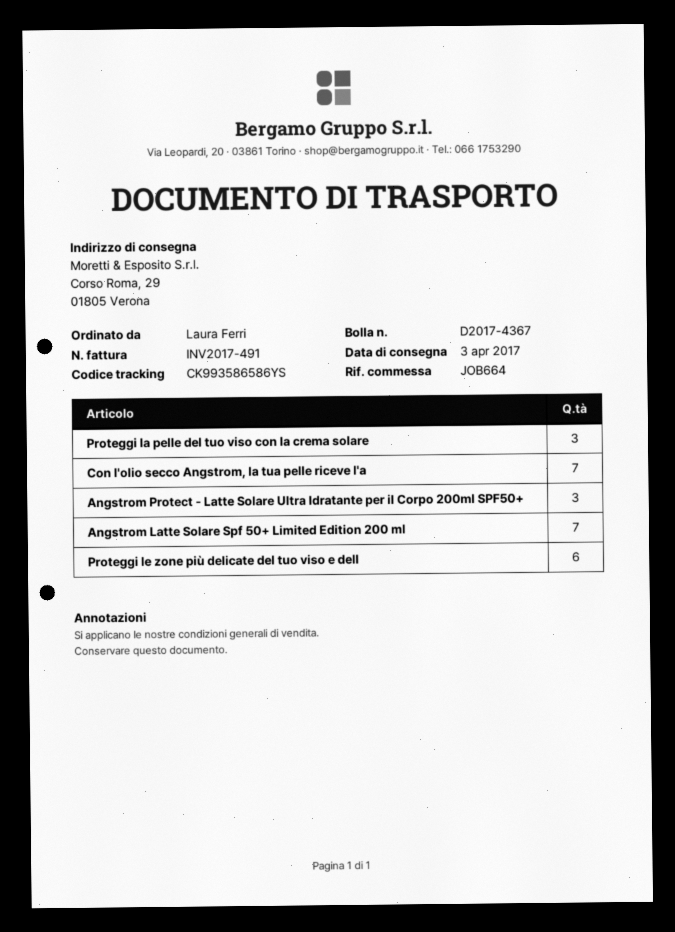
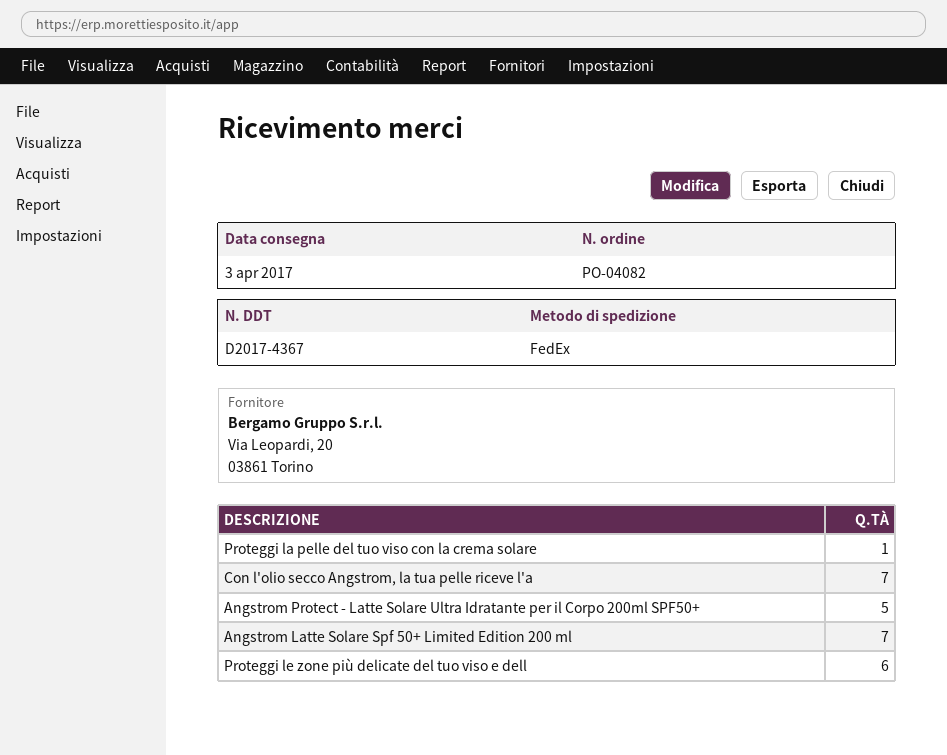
Proteggi la pelle del tuo viso con la crema solare: 3 -> 1
Angstrom Protect - Latte Solare Ultra Idratante per il Corpo 200ml SPF50+: 3 -> 5

